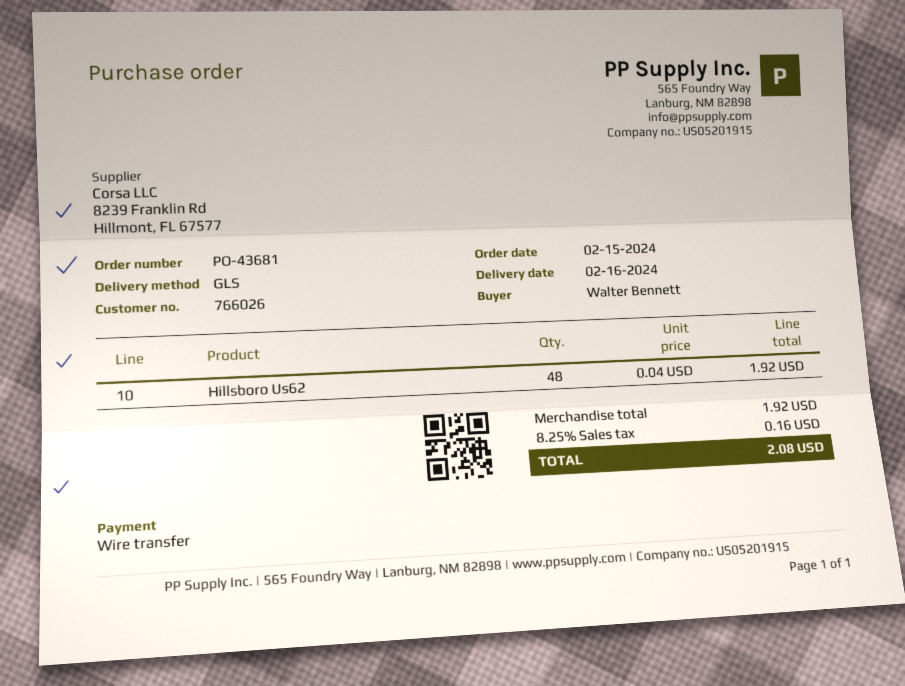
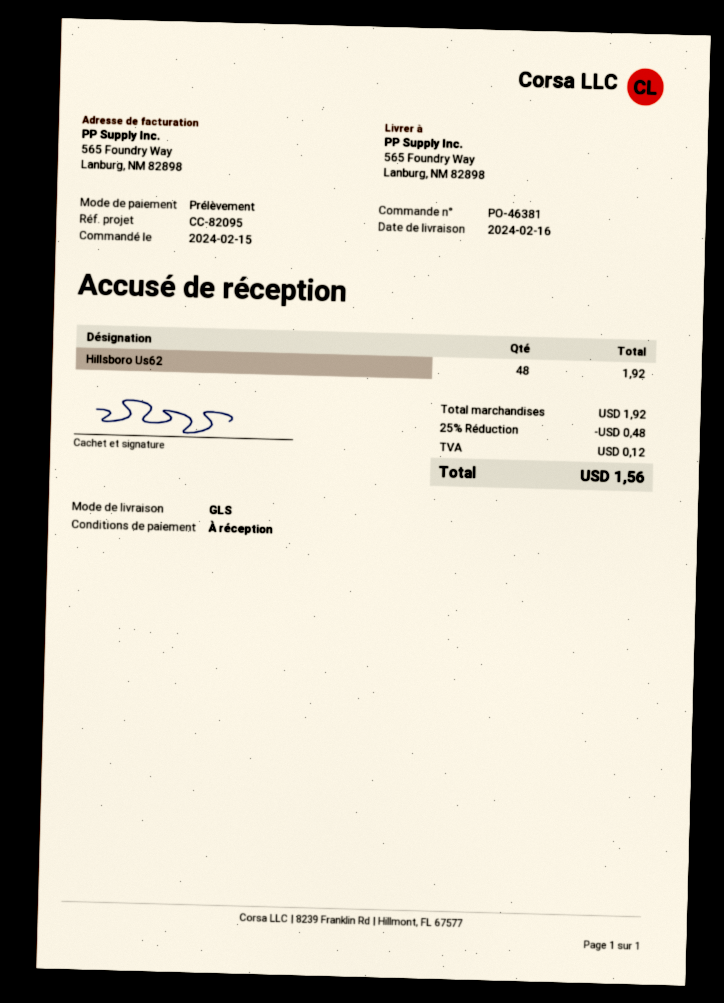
order number: PO-43681 -> PO-46381
payment method: bank transfer -> direct debit
discount: none -> 25% = 0.48
tax: 0.16 -> 0.12
total: 2.08 -> 1.56

